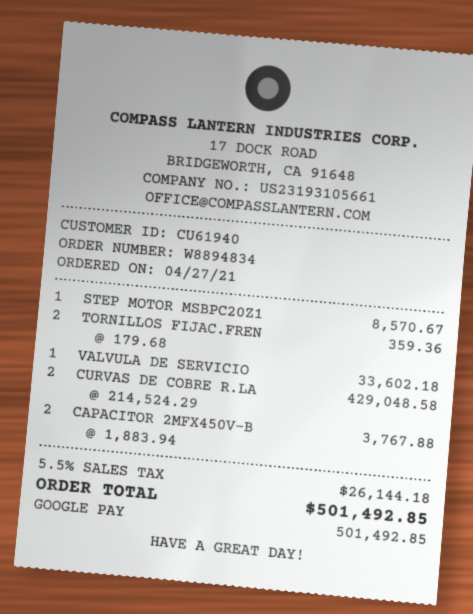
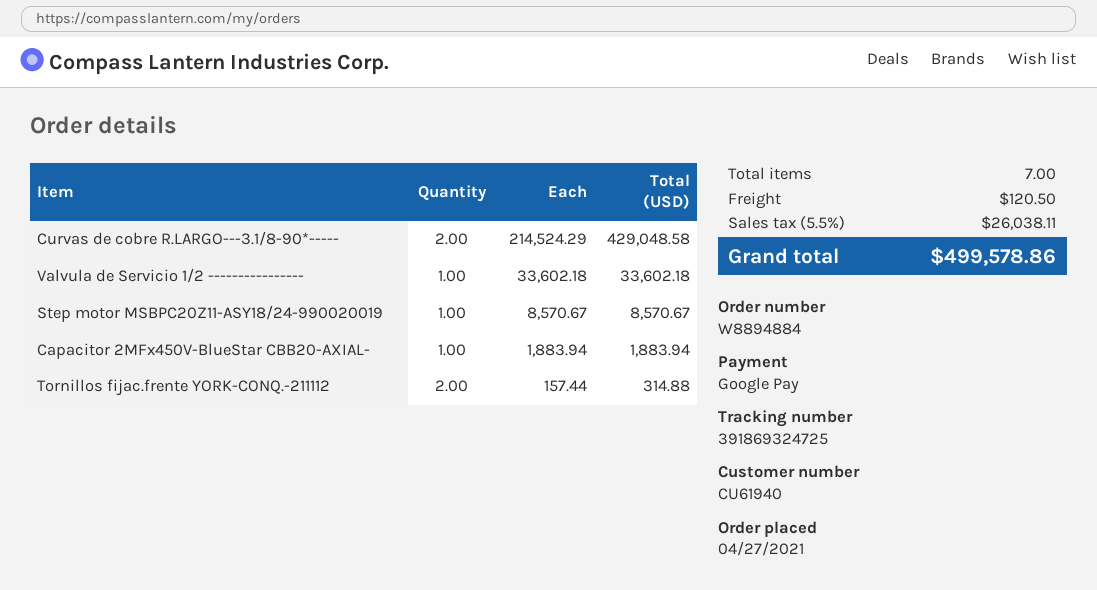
order number: W8894834 -> W8894884
TORNILLOS FIJAC.FREN: 2 x 179.68 = 359.36 -> 2 x 157.44 = 314.88
CAPACITOR 2MFX450V-B: 2 x 1883.94 = 3767.88 -> 1 x 1883.94 = 1883.94
shipping: none -> 120.50
tax: 5.5% = 26144.18 -> 5.5% = 26038.11
total: 501492.85 -> 499578.86

